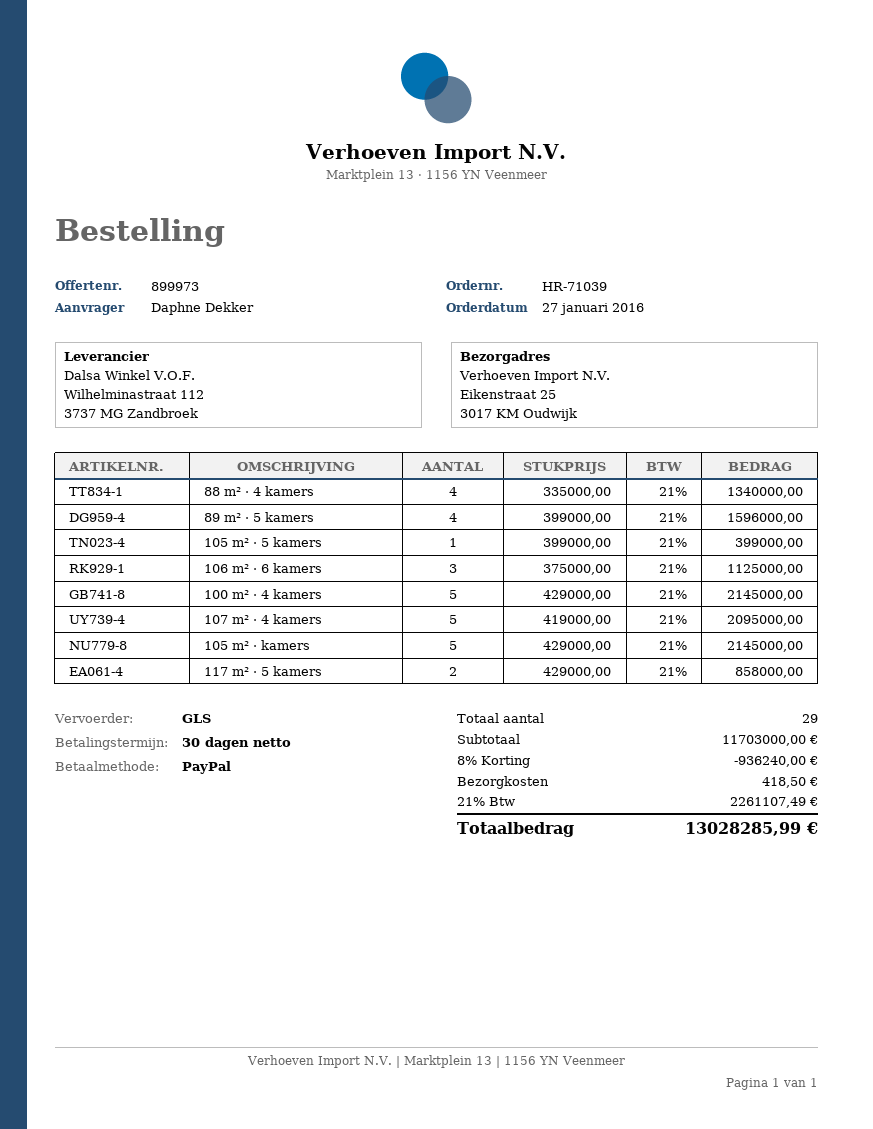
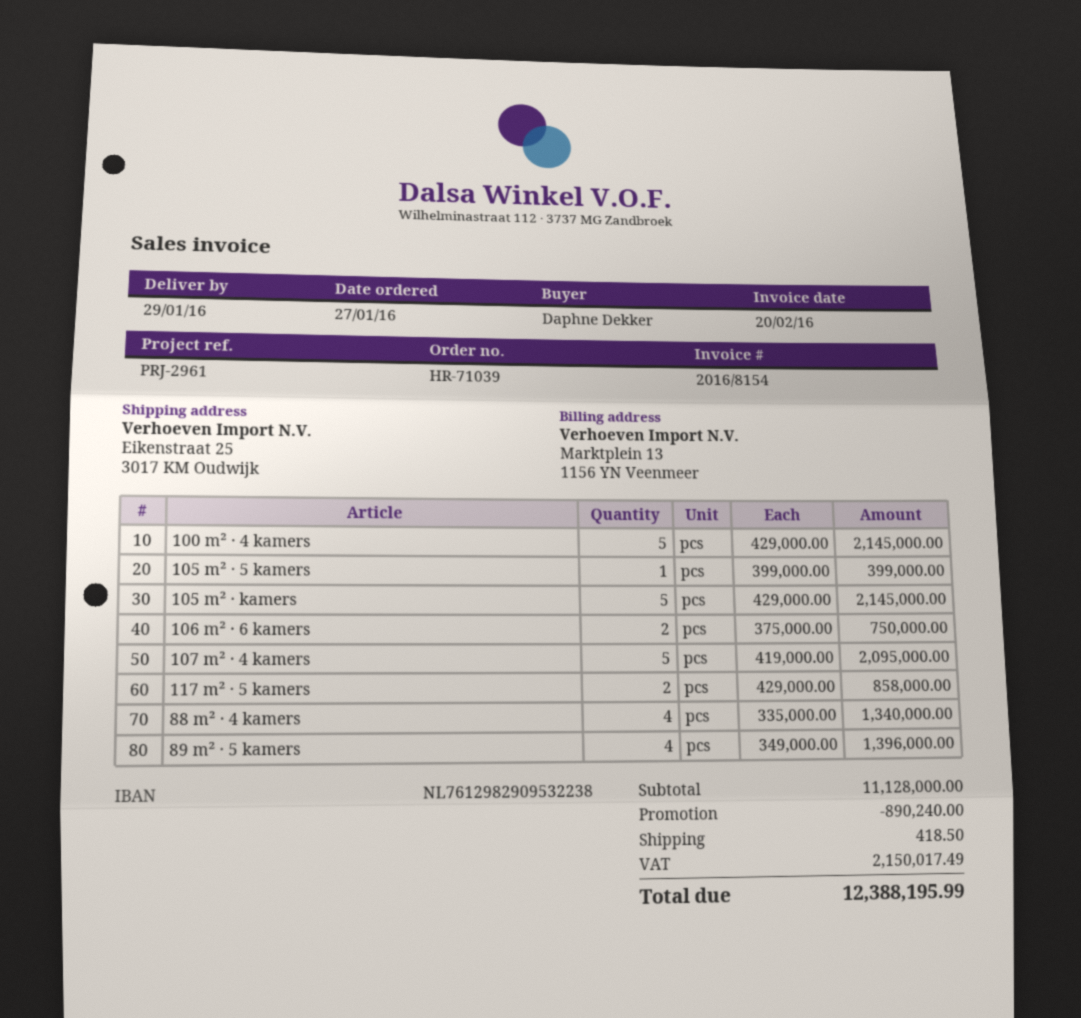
89 m² · 5 kamers: 4 x 399000.00 = 1596000.00 -> 4 x 349000.00 = 1396000.00
106 m² · 6 kamers: 3 x 375000.00 = 1125000.00 -> 2 x 375000.00 = 750000.00
subtotal: 11703000.00 -> 11128000.00
discount: 936240.00 -> 890240.00
tax: 2261107.49 -> 2150017.49
total: 13028285.99 -> 12388195.99

